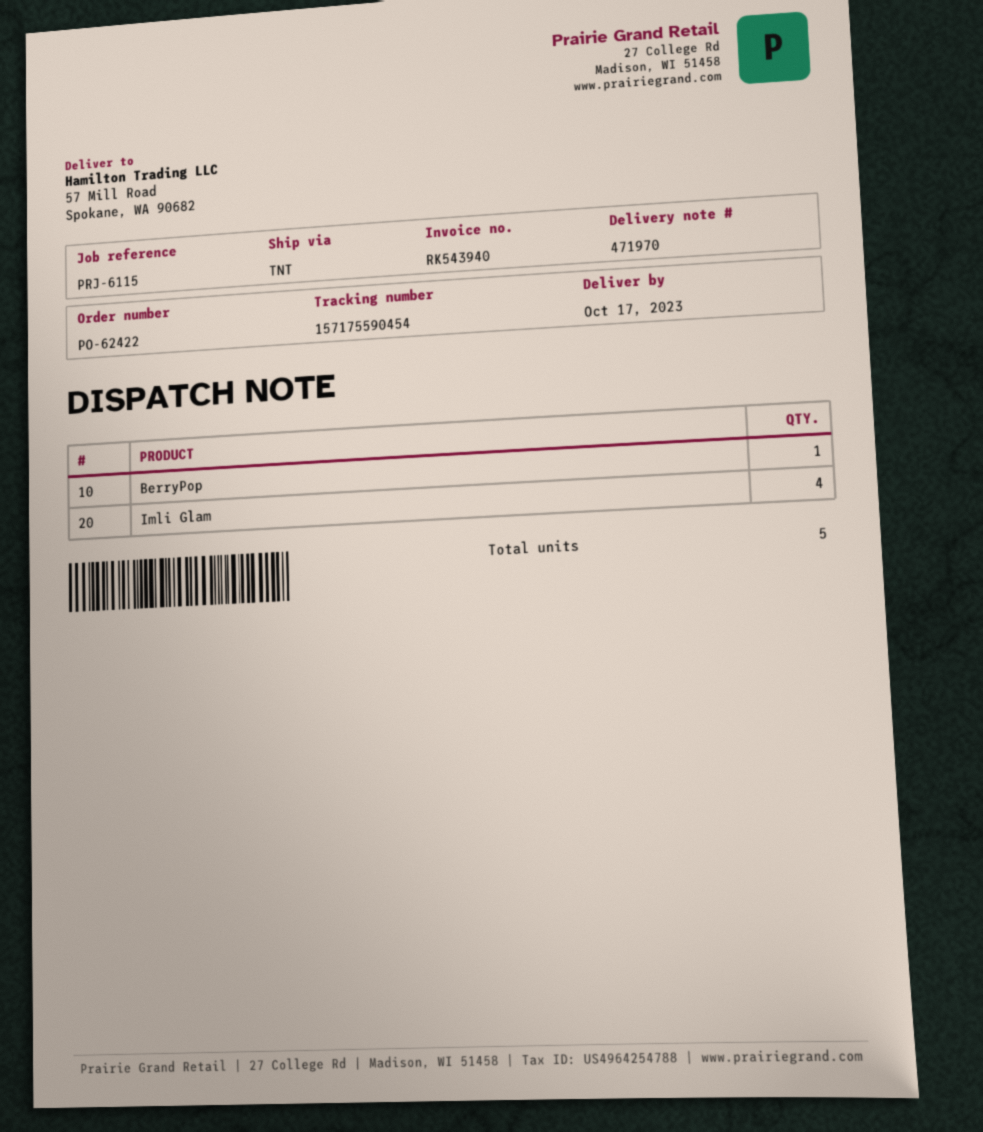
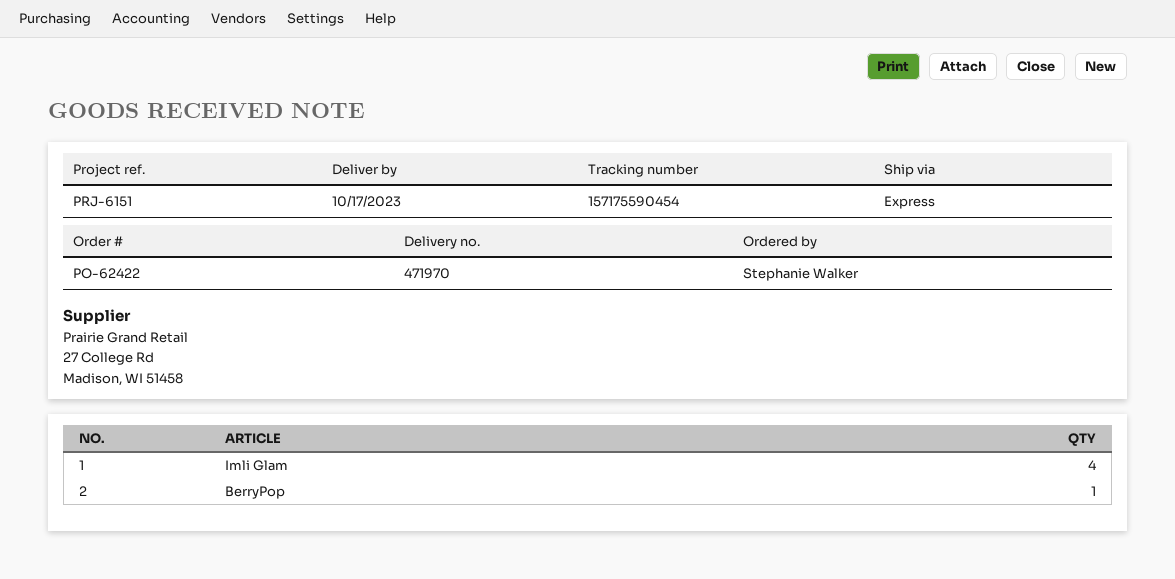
reference: PRJ-6115 -> PRJ-6151
shipping method: TNT -> express

